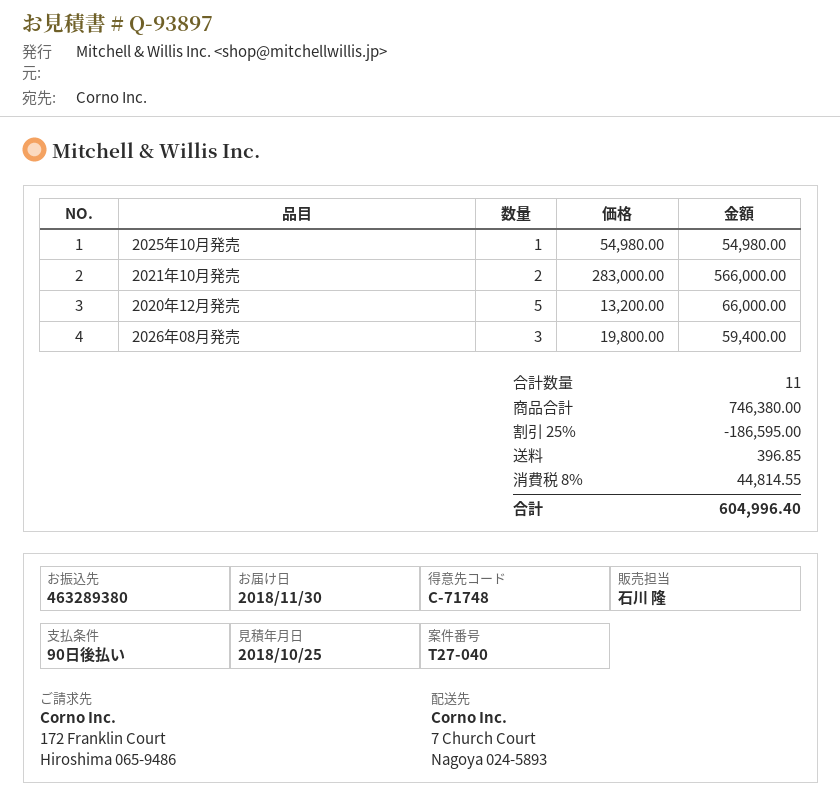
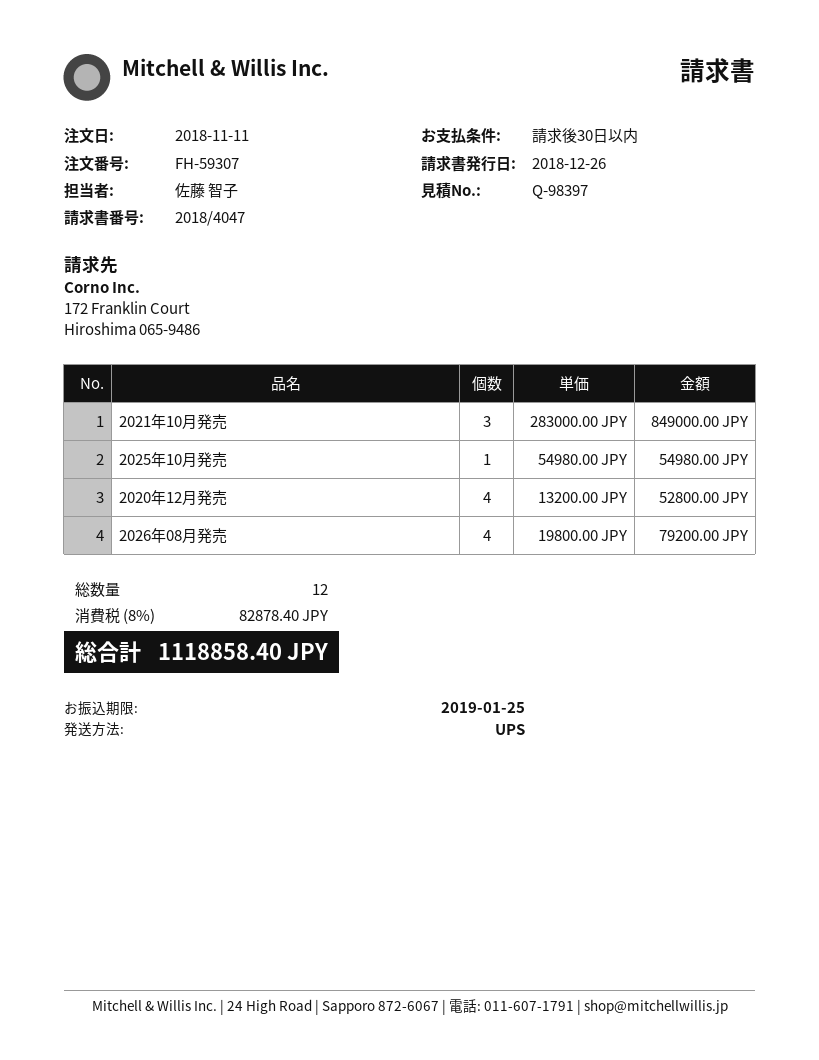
quote number: Q-93897 -> Q-98397
payment terms: 90 days -> 30 days
sales rep: 石川 隆 -> 佐藤 智子
2021年10月発売: 2 x 283000.00 = 566000.00 -> 3 x 283000.00 = 849000.00
2020年12月発売: 5 x 13200.00 = 66000.00 -> 4 x 13200.00 = 52800.00
2026年08月発売: 3 x 19800.00 = 59400.00 -> 4 x 19800.00 = 79200.00
total quantity: 11 -> 12
discount: 25% = 186595.00 -> none
shipping: 396.85 -> none
tax: 8% = 44814.55 -> 8% = 82878.40
total: 604996.40 -> 1118858.40

